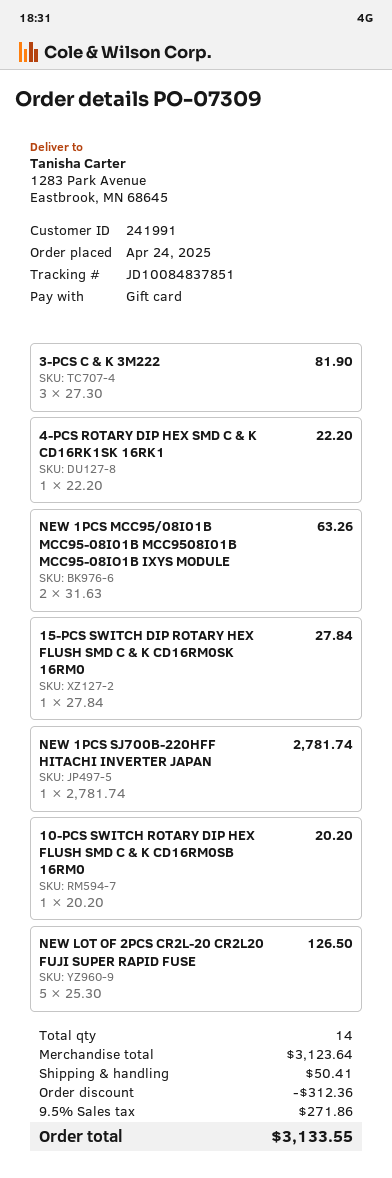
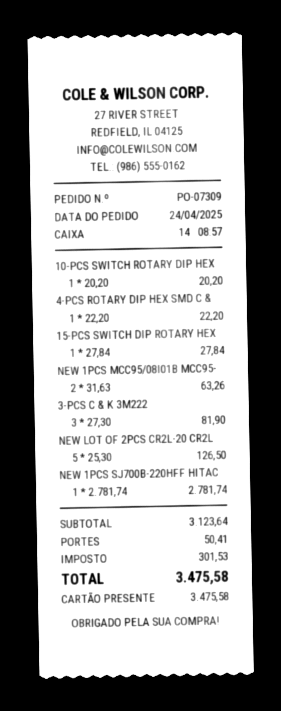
discount: 312.36 -> none
tax: 271.86 -> 301.53
total: 3133.55 -> 3475.58

